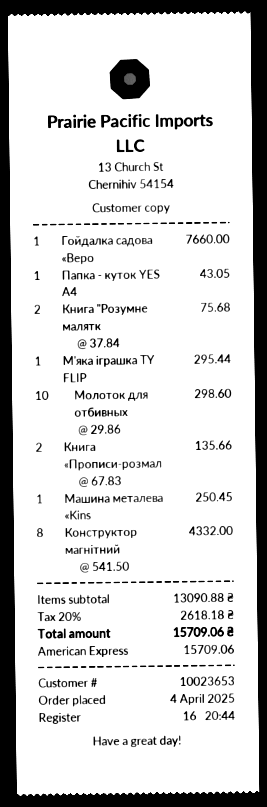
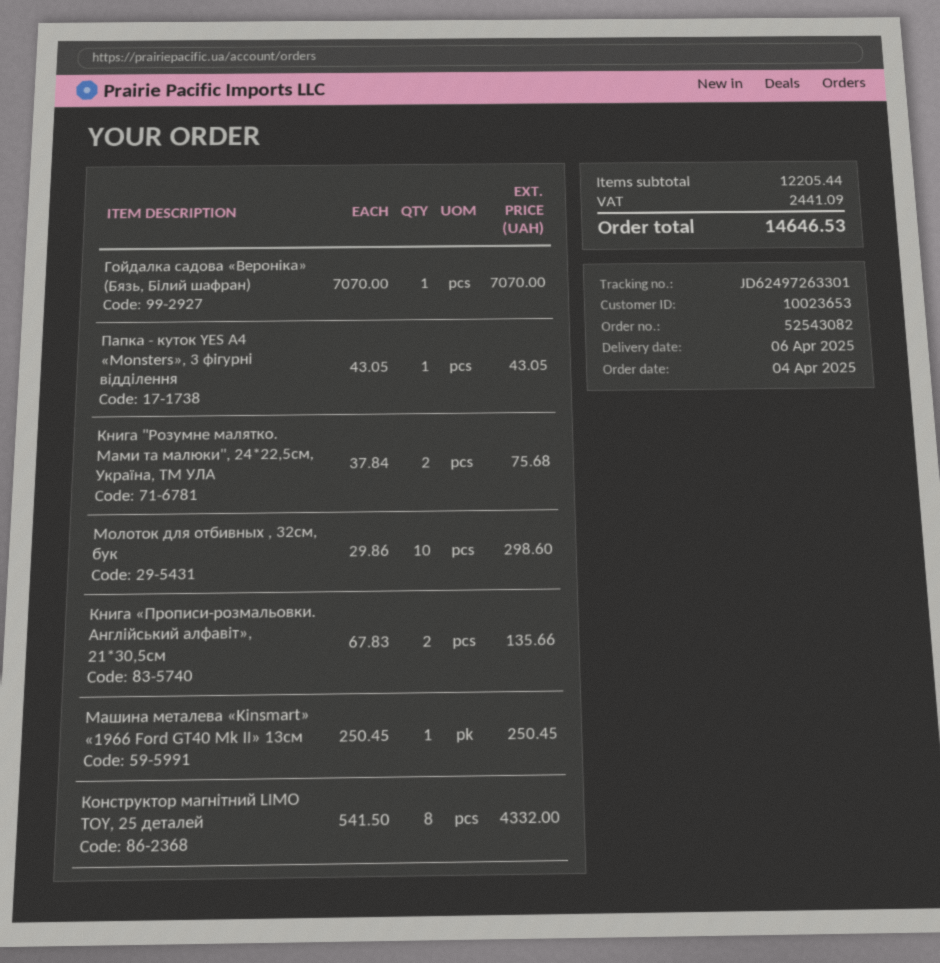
Гойдалка садова «Веро: 1 x 7660.00 = 7660.00 -> 1 x 7070.00 = 7070.00
М'яка іграшка TY FLIP: 1 x 295.44 = 295.44 -> none
subtotal: 13090.88 -> 12205.44
tax: 2618.18 -> 2441.09
total: 15709.06 -> 14646.53

